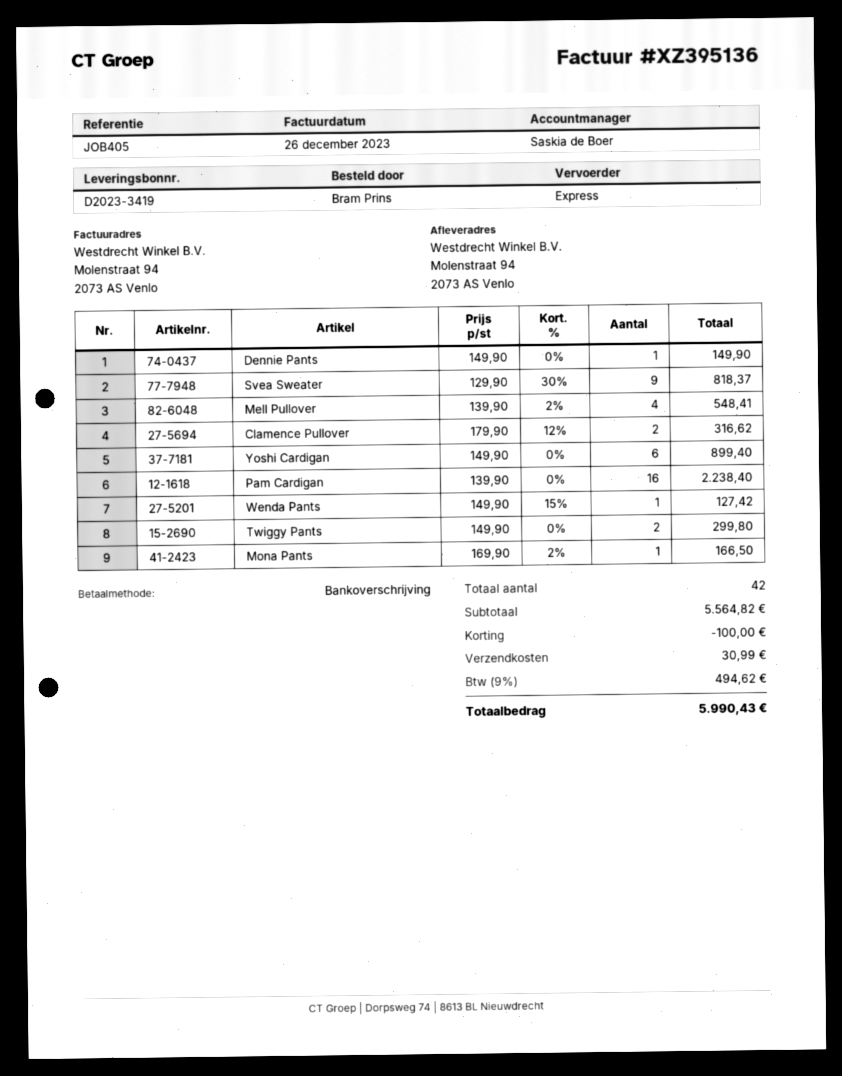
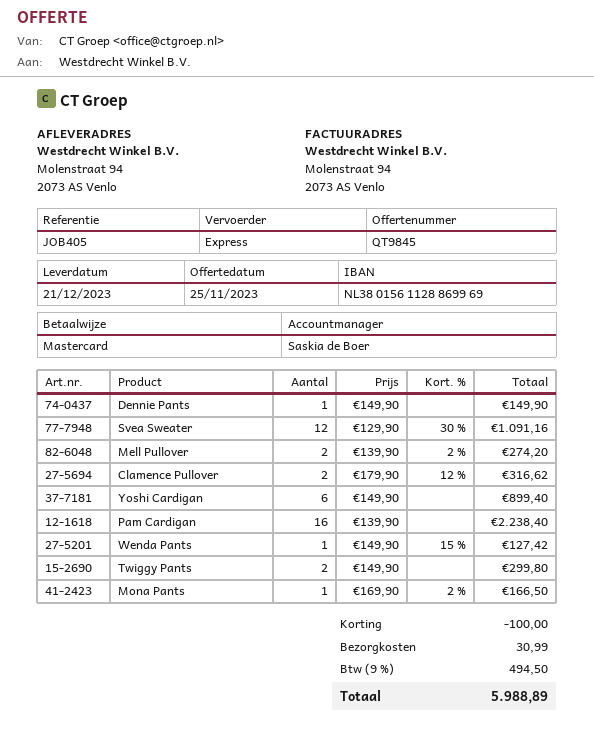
payment method: bank transfer -> Mastercard
Svea Sweater: 9 x 129.90 - 30% = 818.37 -> 12 x 129.90 - 30% = 1091.16
Mell Pullover: 4 x 139.90 - 2% = 548.41 -> 2 x 139.90 - 2% = 274.20
tax: 9% = 494.62 -> 9% = 494.50
total: 5990.43 -> 5988.89

